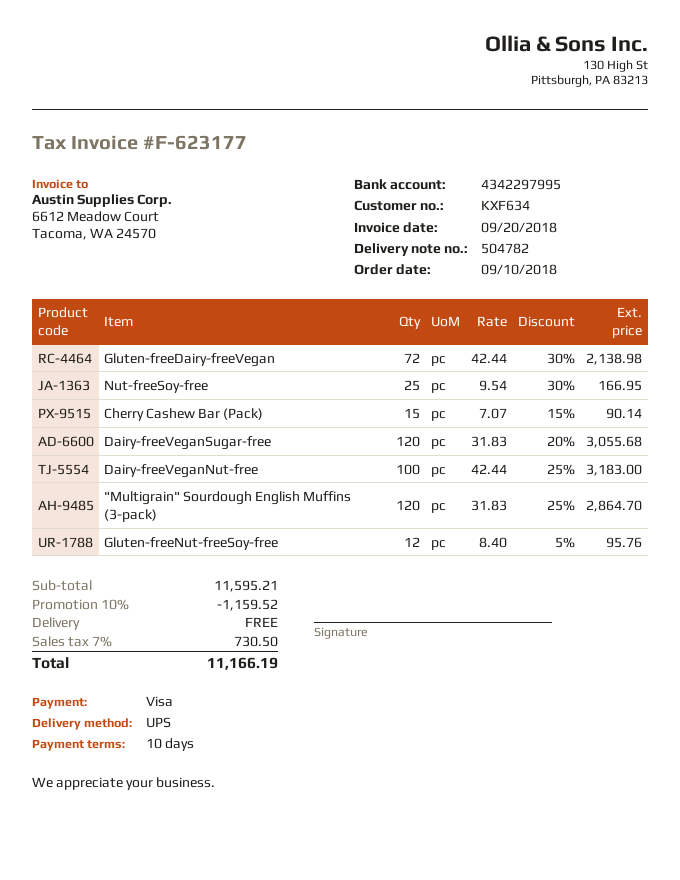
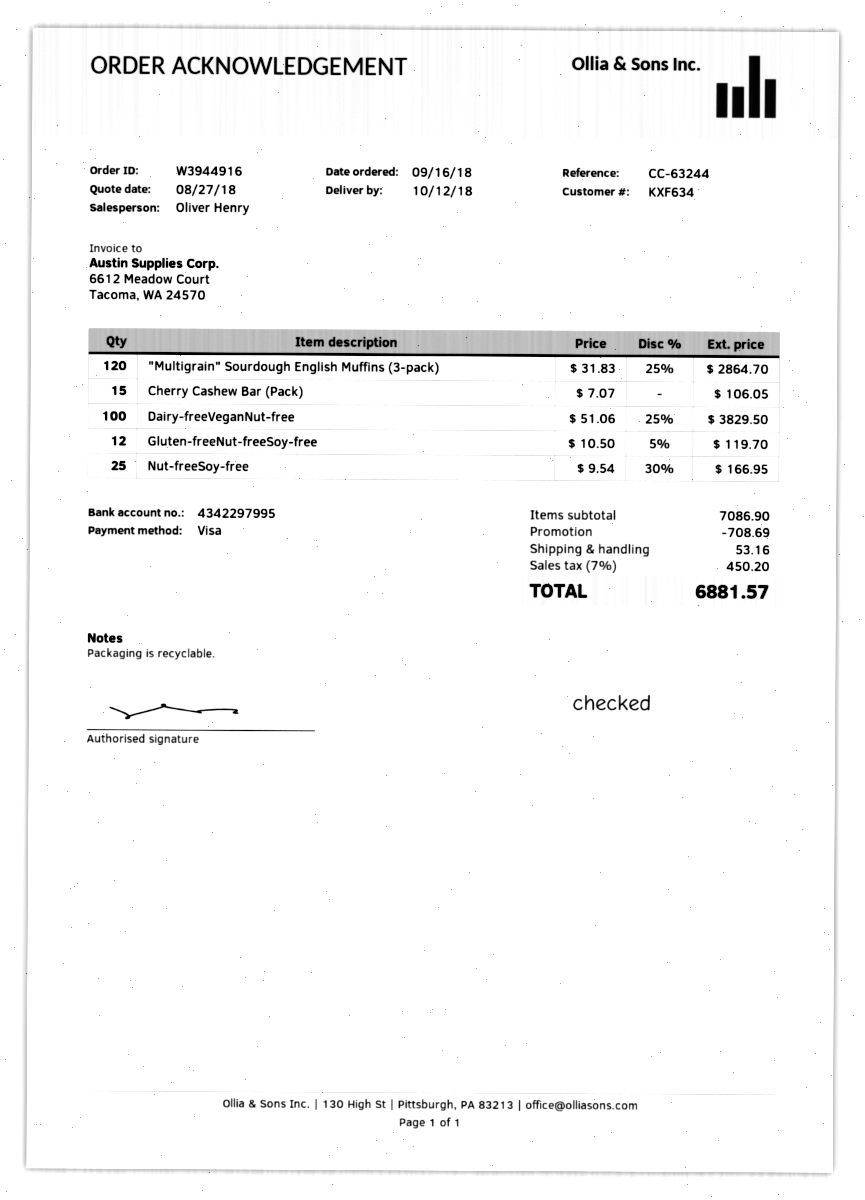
order date: 2018-09-10 -> 2018-09-16
Gluten-freeDairy-freeVegan: 72 x 42.44 - 30% = 2138.98 -> none
Cherry Cashew Bar (Pack): 15 x 7.07 - 15% = 90.14 -> 15 x 7.07 = 106.05
Dairy-freeVeganSugar-free: 120 x 31.83 - 20% = 3055.68 -> none
Dairy-freeVeganNut-free: 100 x 42.44 - 25% = 3183.00 -> 100 x 51.06 - 25% = 3829.50
Gluten-freeNut-freeSoy-free: 12 x 8.40 - 5% = 95.76 -> 12 x 10.50 - 5% = 119.70
subtotal: 11595.21 -> 7086.90
discount: 1159.52 -> 708.69
shipping: 0.00 -> 53.16
tax: 7% = 730.50 -> 7% = 450.20
total: 11166.19 -> 6881.57

